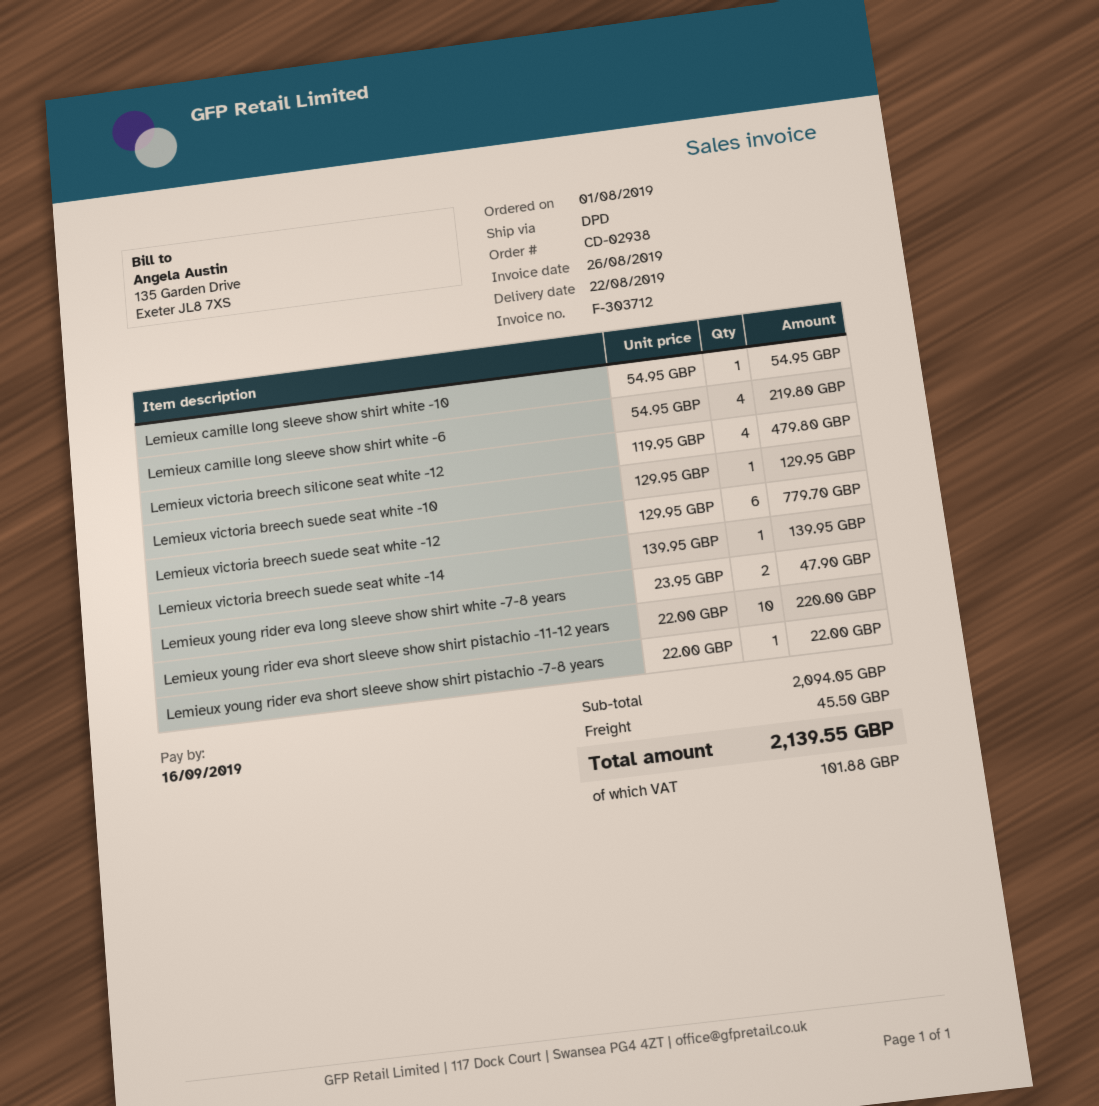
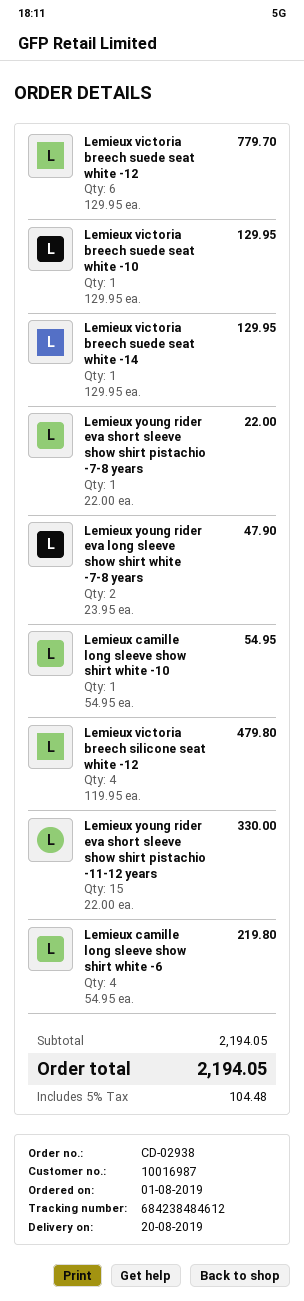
delivery date: 2019-08-22 -> 2019-08-20
Lemieux victoria breech suede seat white -14: 1 x 139.95 = 139.95 -> 1 x 129.95 = 129.95
Lemieux young rider eva short sleeve show shirt pistachio -11-12 years: 10 x 22.00 = 220.00 -> 15 x 22.00 = 330.00
subtotal: 2094.05 -> 2194.05
shipping: 45.50 -> none
tax: 101.88 -> 104.48
total: 2139.55 -> 2194.05

